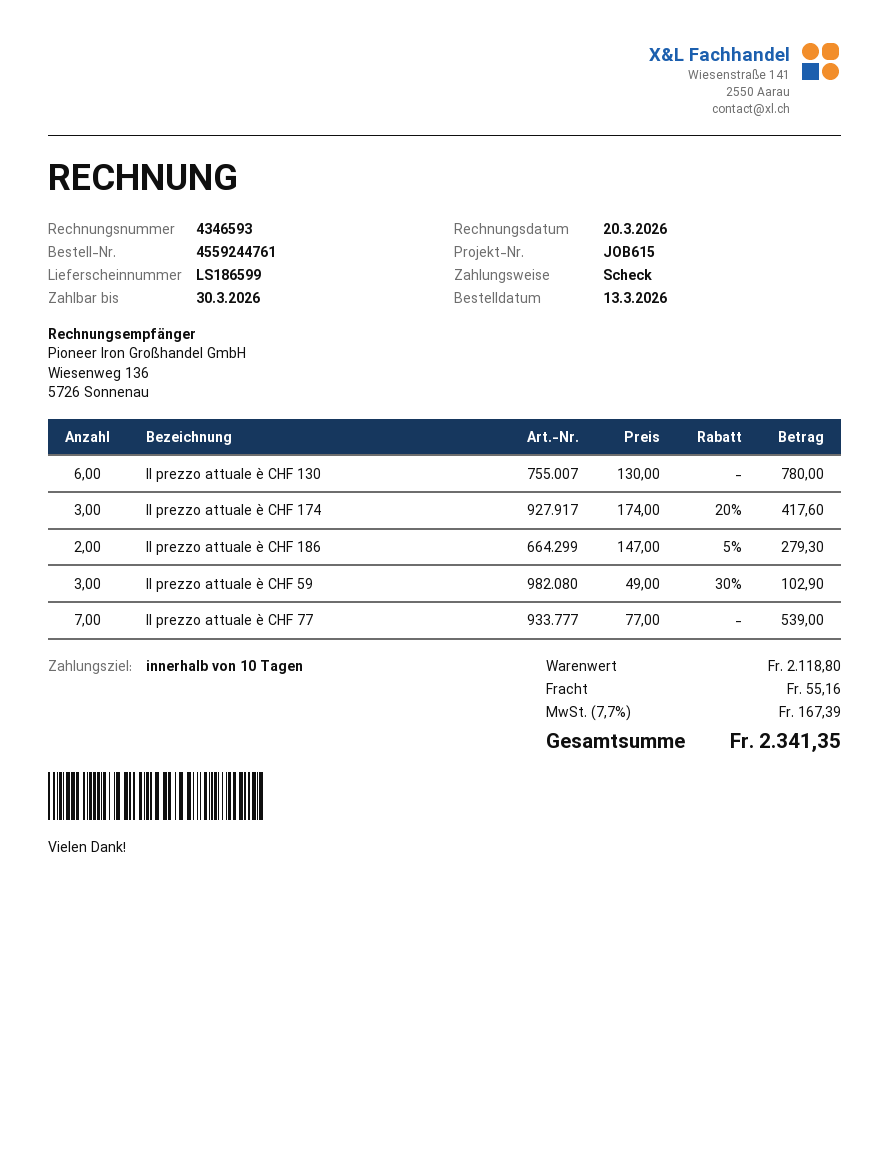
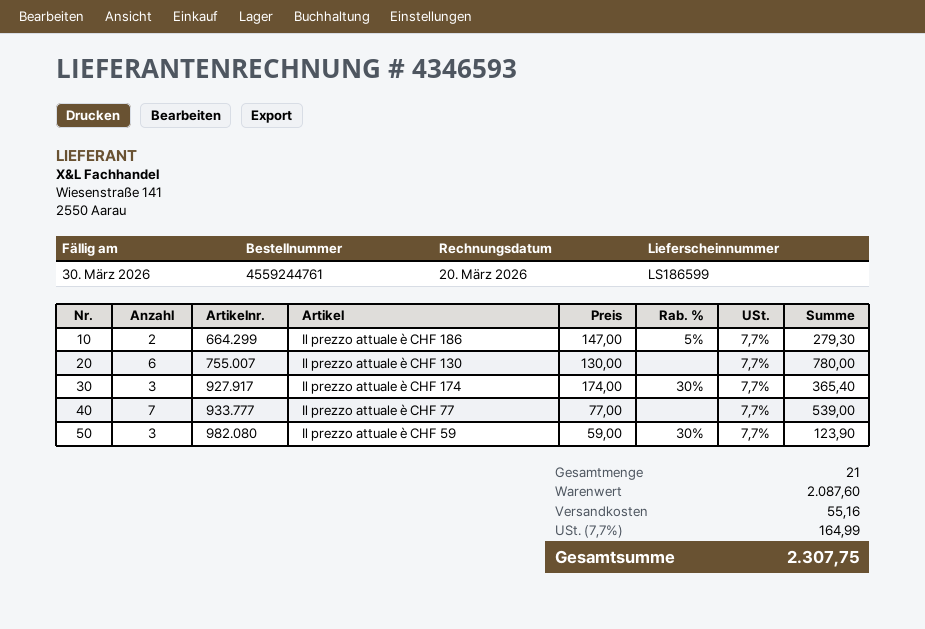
Il prezzo attuale è CHF 174: 3 x 174.00 - 20% = 417.60 -> 3 x 174.00 - 30% = 365.40
Il prezzo attuale è CHF 59: 3 x 49.00 - 30% = 102.90 -> 3 x 59.00 - 30% = 123.90
subtotal: 2118.80 -> 2087.60
tax: 7.7% = 167.39 -> 7.7% = 164.99
total: 2341.35 -> 2307.75

